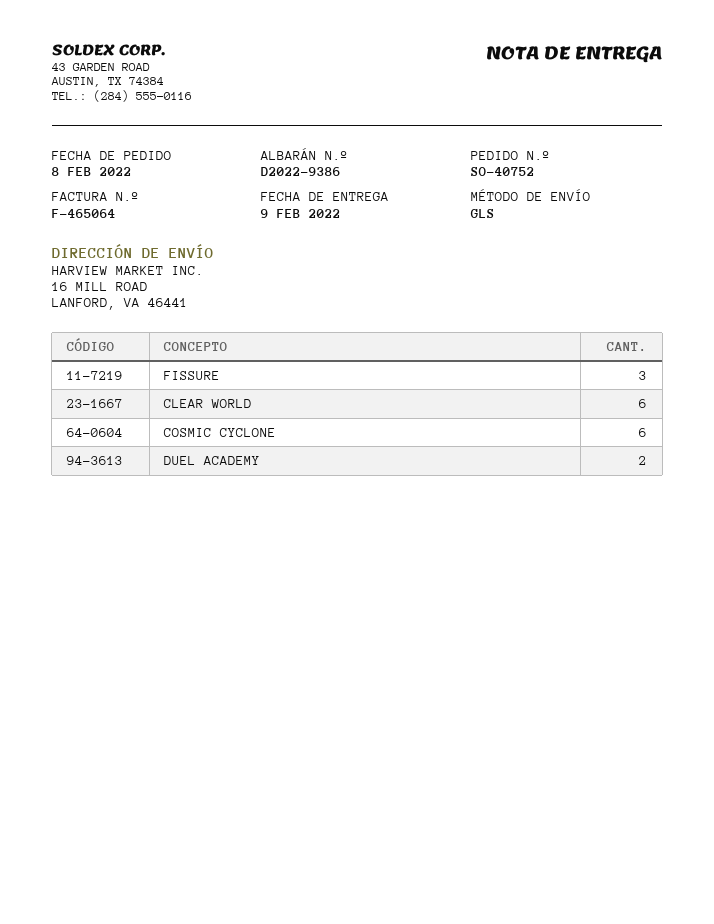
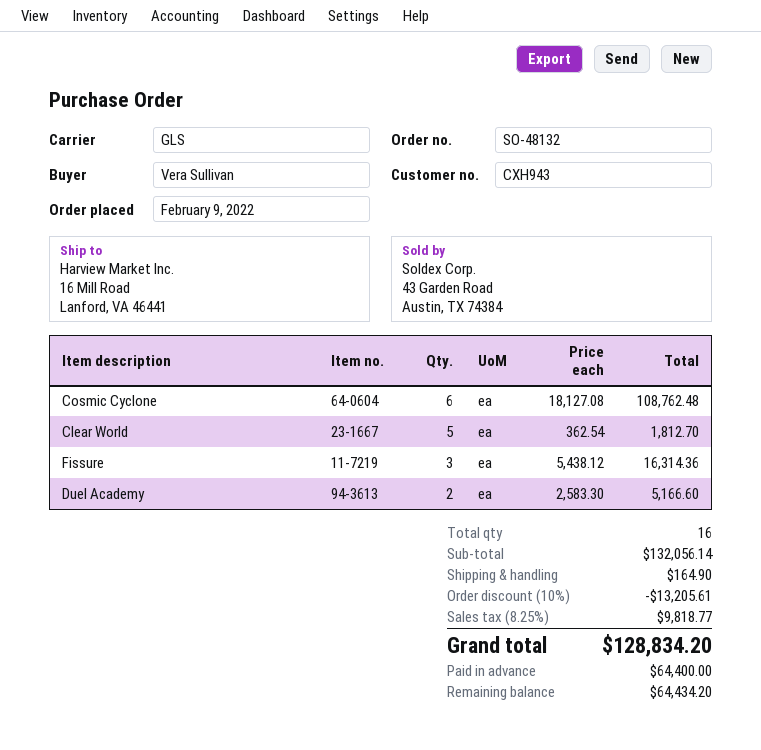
order number: SO-40752 -> SO-48132
order date: 2022-02-08 -> 2022-02-09
CLEAR WORLD: 6 -> 5

